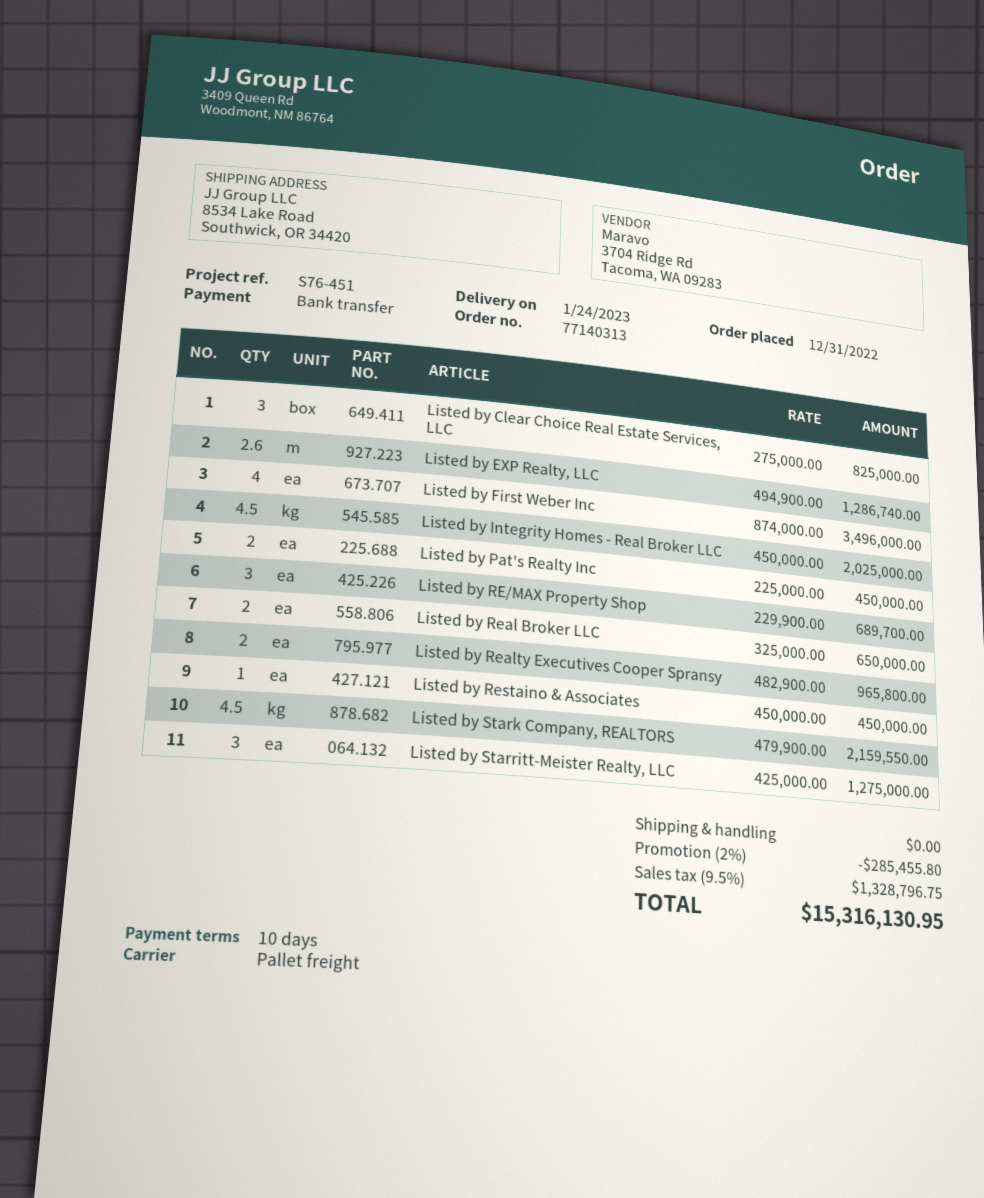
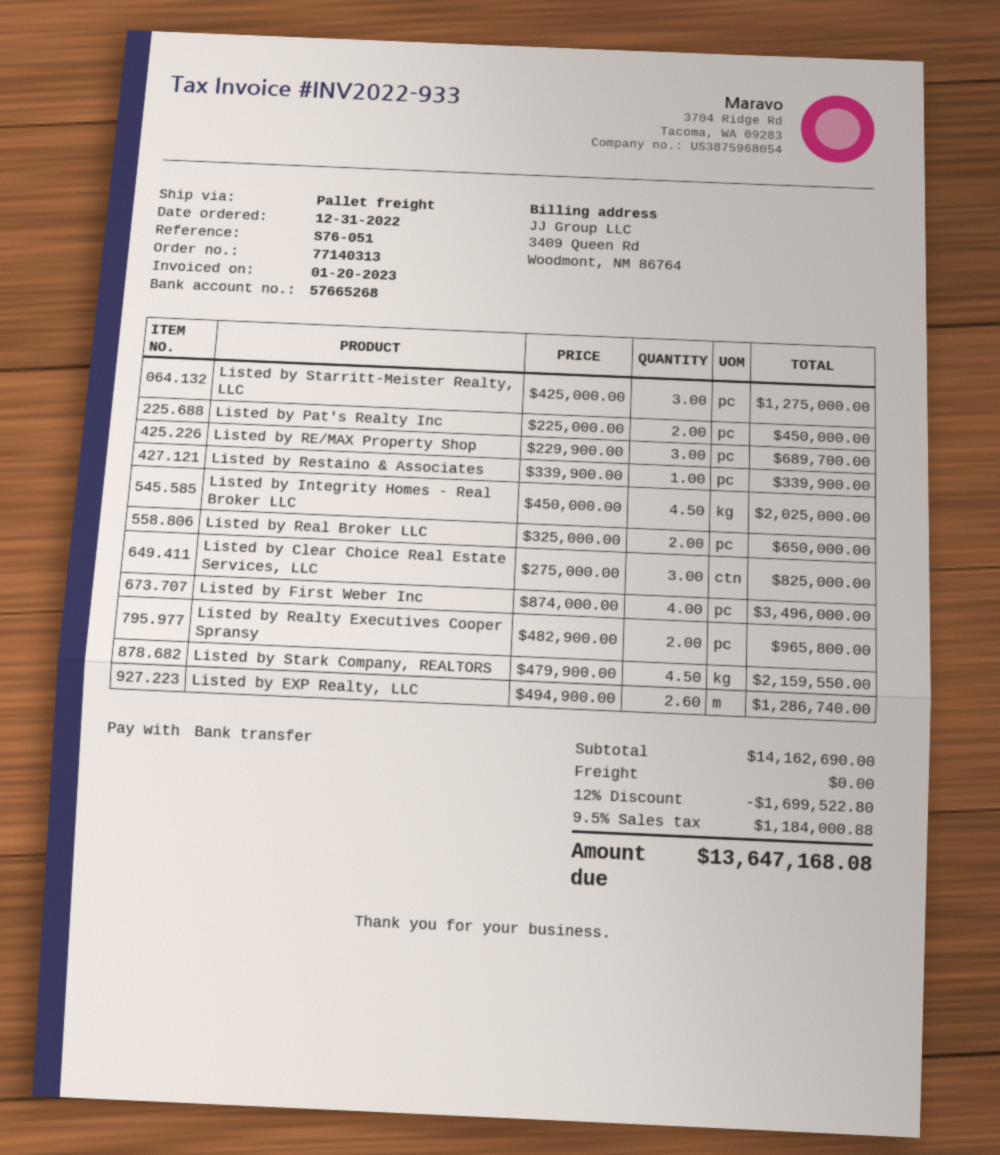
reference: S76-451 -> S76-051
Listed by Restaino & Associates: 1 x 450000.00 = 450000.00 -> 1 x 339900.00 = 339900.00
discount: 2% = 285455.80 -> 12% = 1699522.80
tax: 9.5% = 1328796.75 -> 9.5% = 1184000.88
total: 15316130.95 -> 13647168.08

